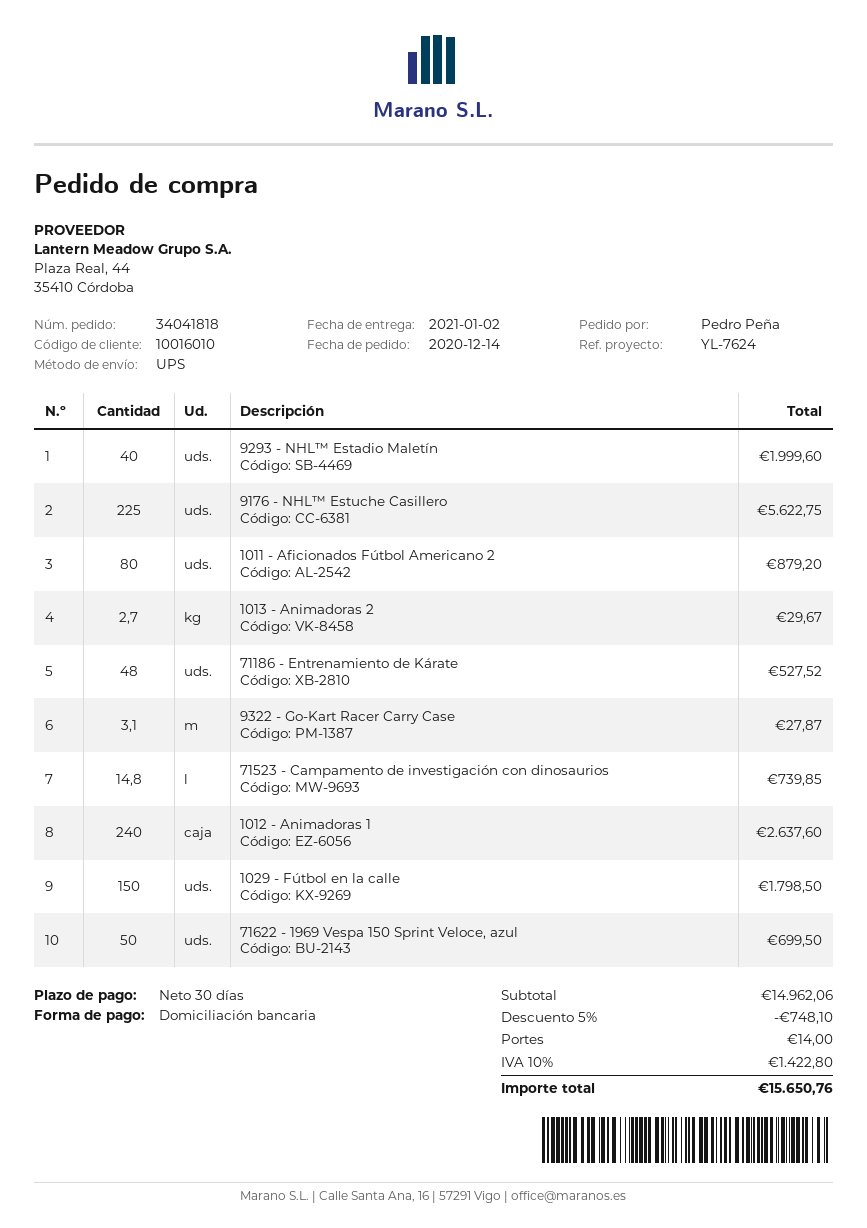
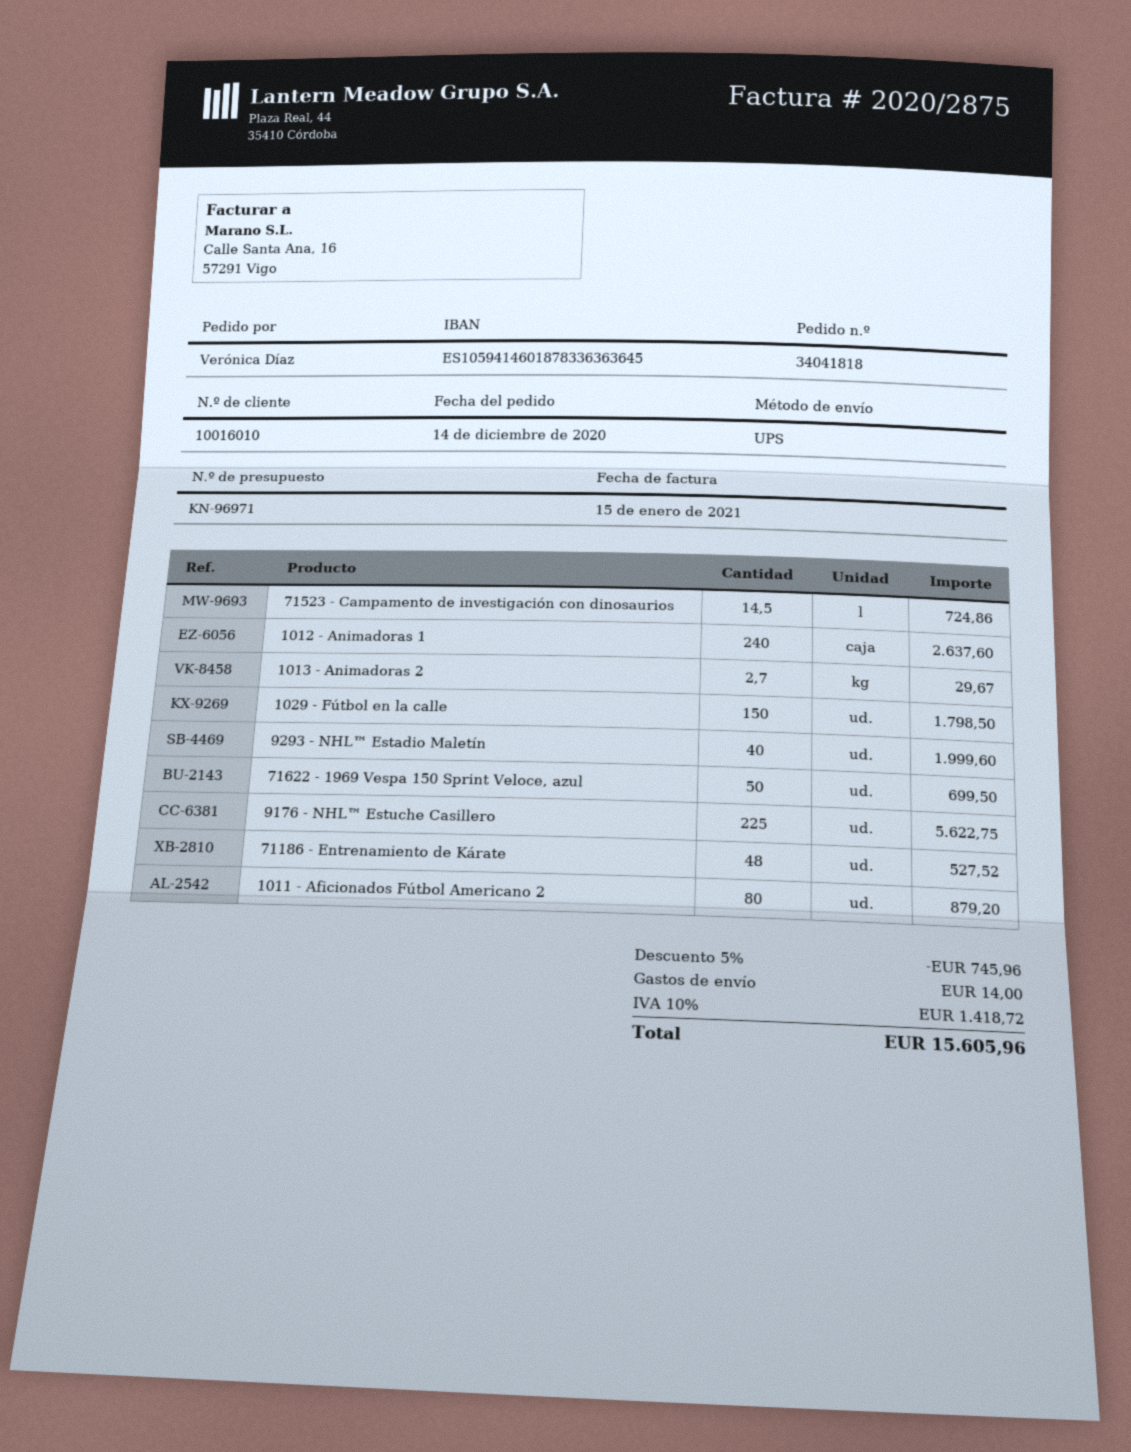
ordered by: Pedro Peña -> Verónica Díaz
9322 - Go-Kart Racer Carry Case: 3.1 for 27.87 -> none
71523 - Campamento de investigación con dinosaurios: 14.8 for 739.85 -> 14.5 for 724.86
discount: 5% = 748.10 -> 5% = 745.96
tax: 10% = 1422.80 -> 10% = 1418.72
total: 15650.76 -> 15605.96

